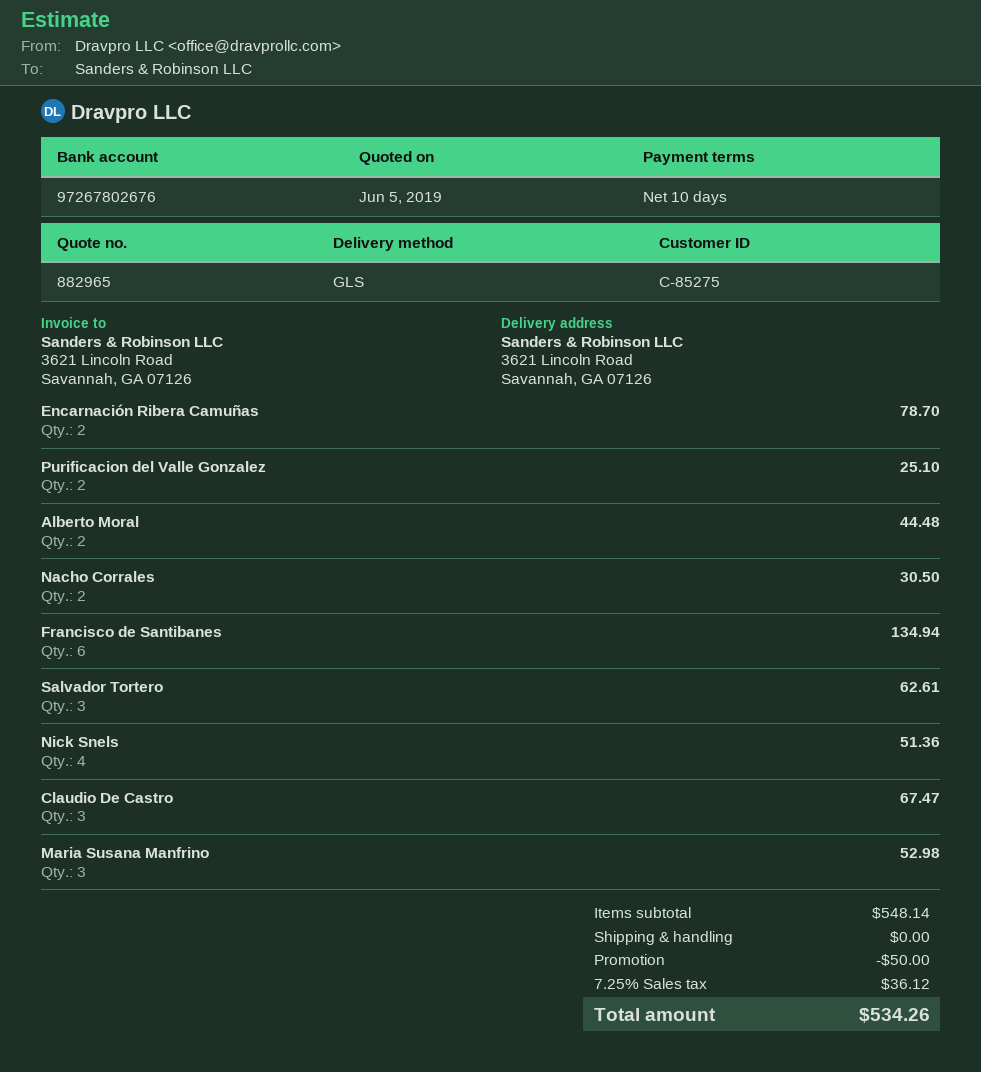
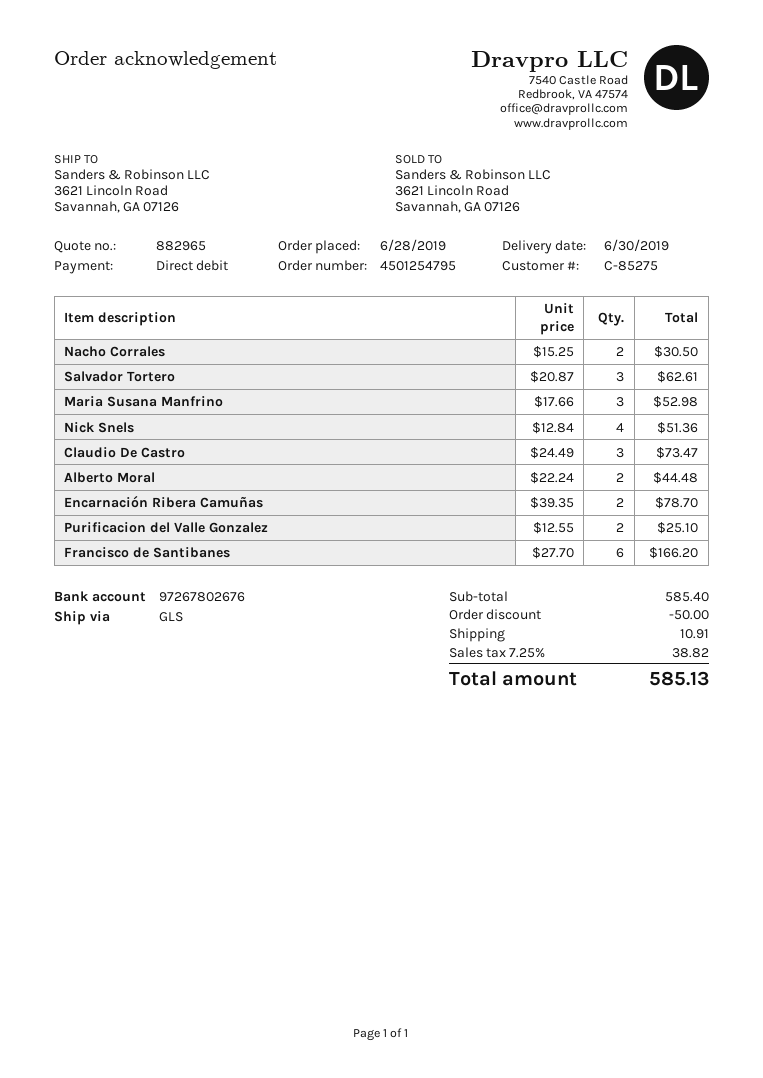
Francisco de Santibanes: 6 for 134.94 -> 6 for 166.20
Claudio De Castro: 3 for 67.47 -> 3 for 73.47
subtotal: 548.14 -> 585.40
shipping: 0.00 -> 10.91
tax: 7.25% = 36.12 -> 7.25% = 38.82
total: 534.26 -> 585.13

